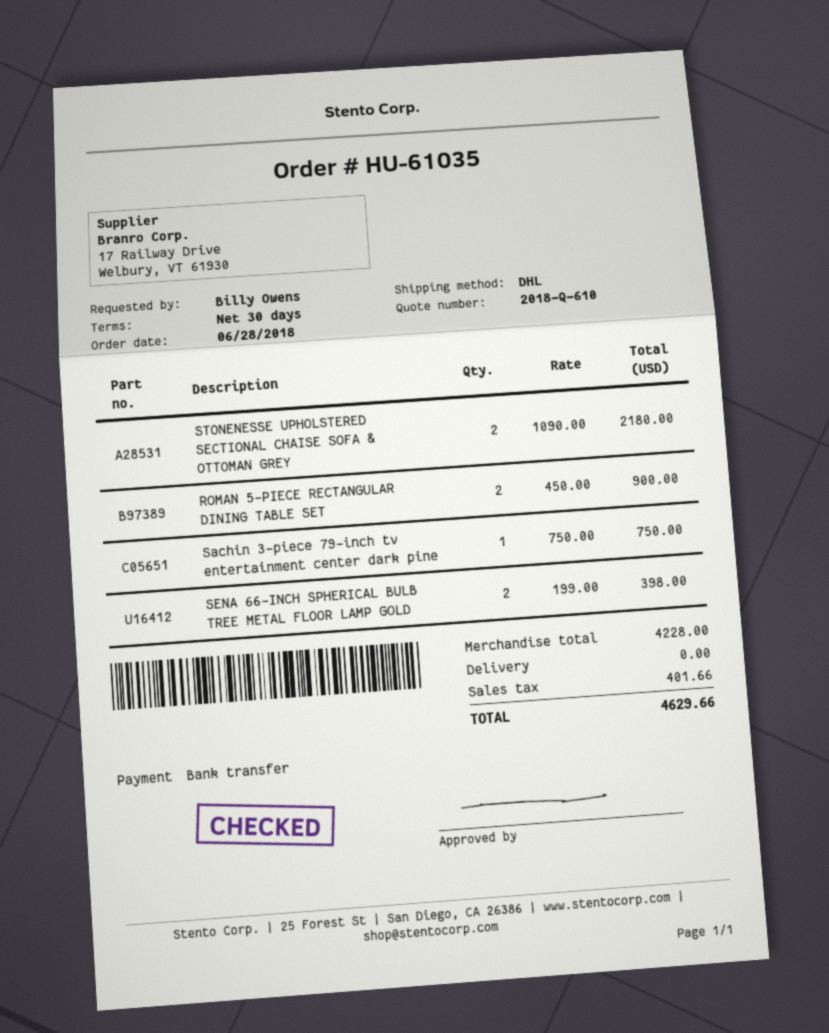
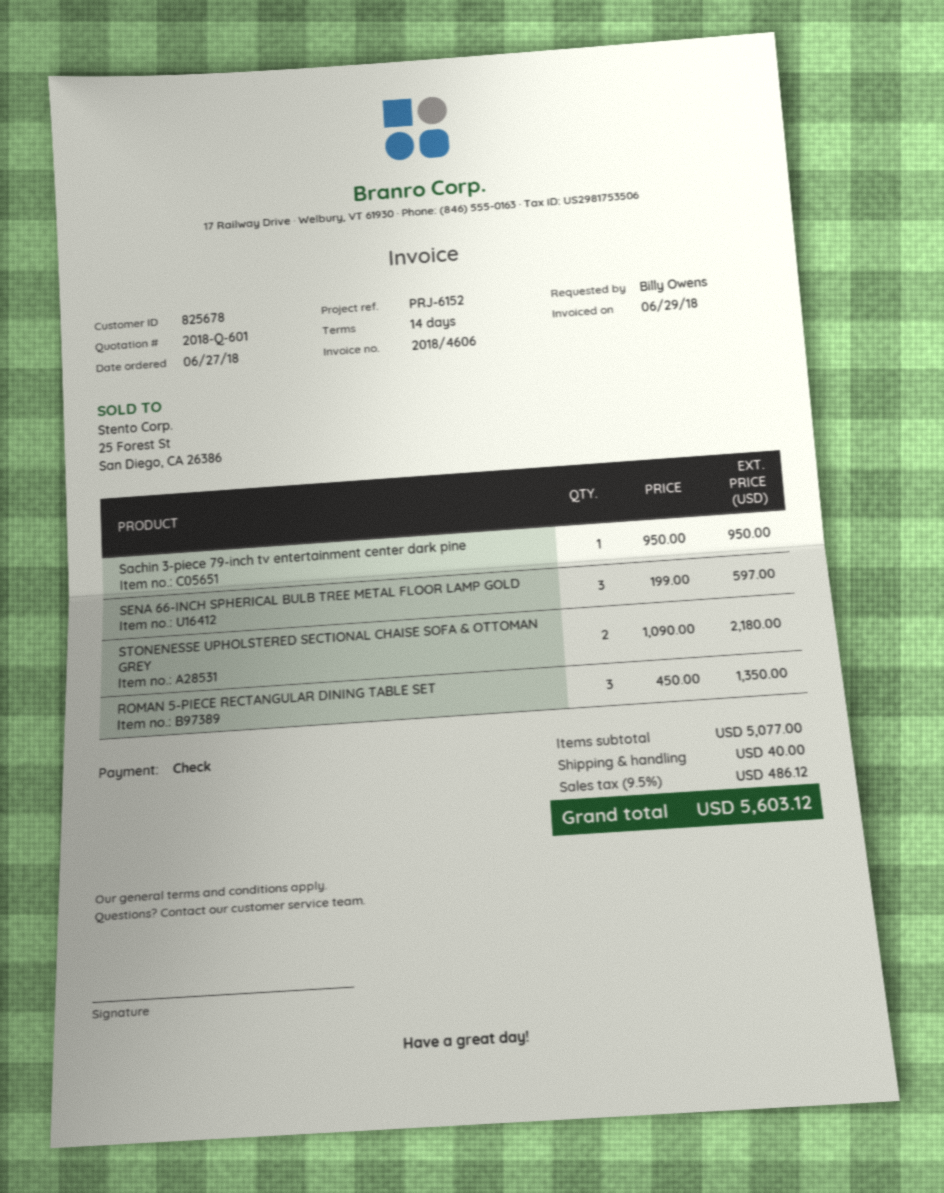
quote number: 2018-Q-610 -> 2018-Q-601
order date: 2018-06-28 -> 2018-06-27
payment terms: 30 days -> 14 days
payment method: bank transfer -> cheque
ROMAN 5-PIECE RECTANGULAR DINING TABLE SET: 2 x 450.00 = 900.00 -> 3 x 450.00 = 1350.00
Sachin 3-piece 79-inch tv entertainment center dark pine: 1 x 750.00 = 750.00 -> 1 x 950.00 = 950.00
SENA 66-INCH SPHERICAL BULB TREE METAL FLOOR LAMP GOLD: 2 x 199.00 = 398.00 -> 3 x 199.00 = 597.00
subtotal: 4228.00 -> 5077.00
shipping: 0.00 -> 40.00
tax: 401.66 -> 486.12
total: 4629.66 -> 5603.12

